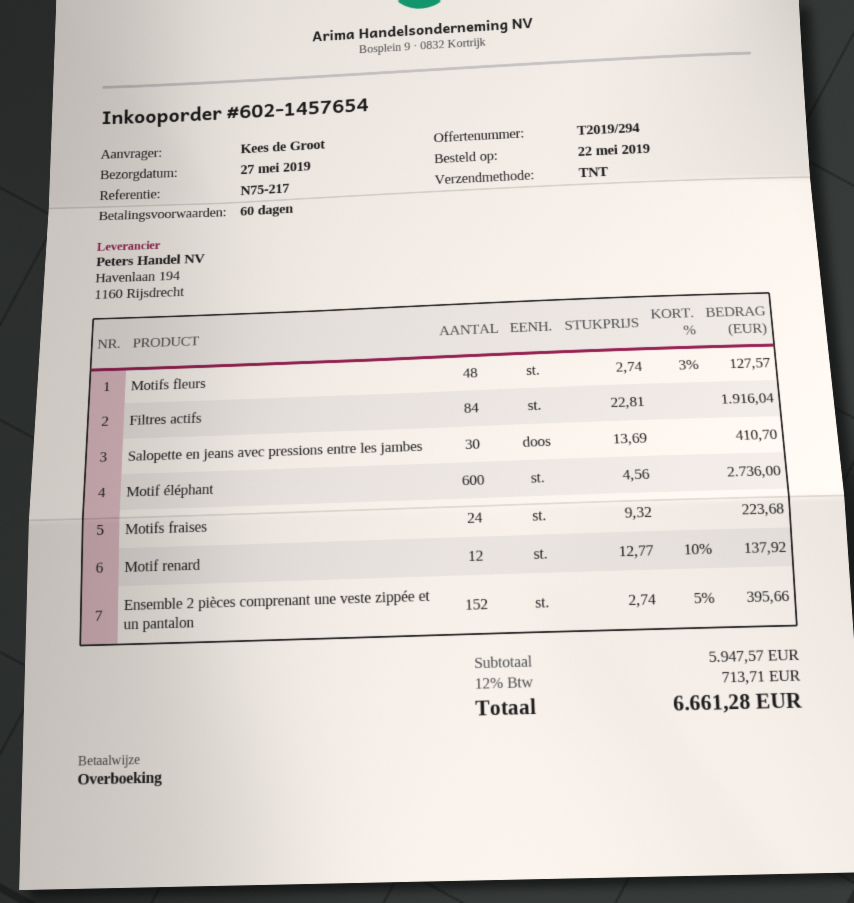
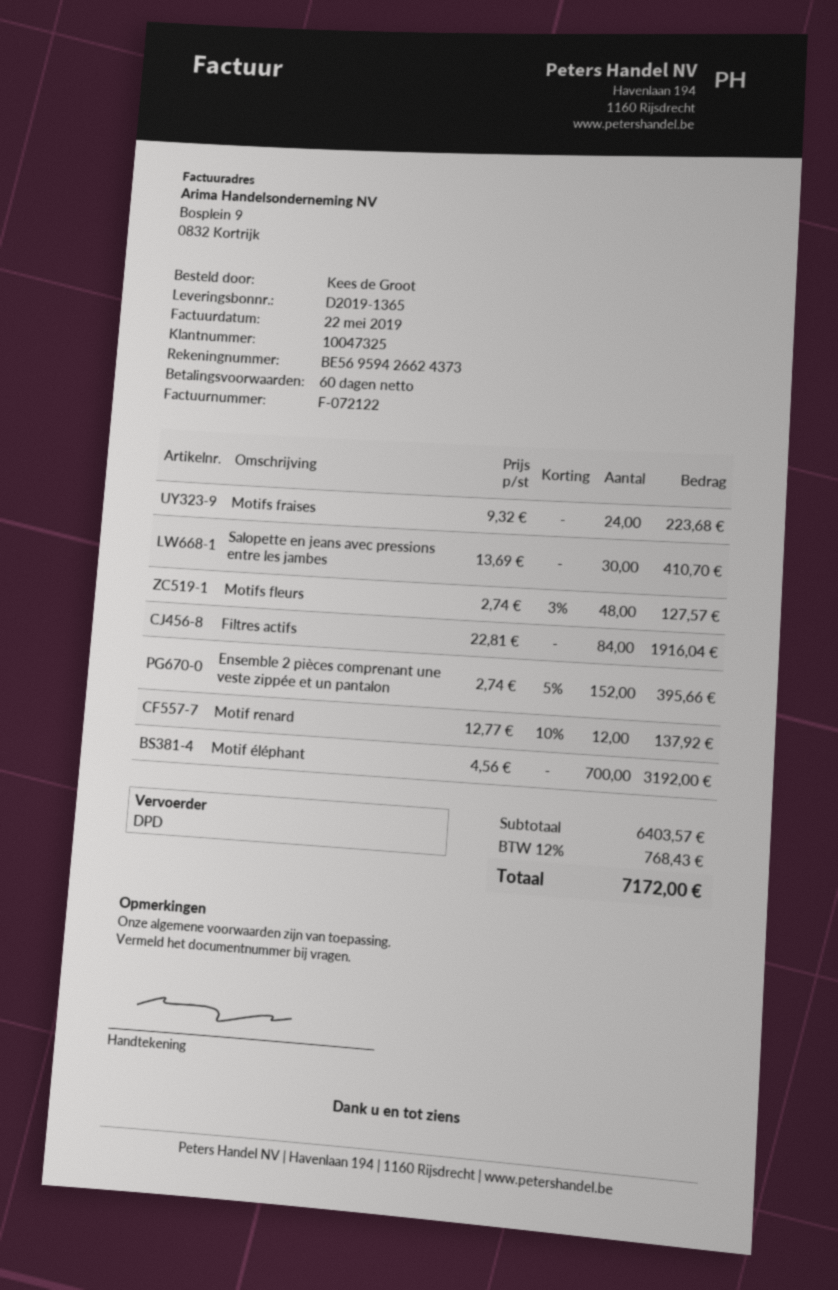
shipping method: TNT -> DPD
Motif éléphant: 600 x 4.56 = 2736.00 -> 700 x 4.56 = 3192.00
subtotal: 5947.57 -> 6403.57
tax: 12% = 713.71 -> 12% = 768.43
total: 6661.28 -> 7172.00

